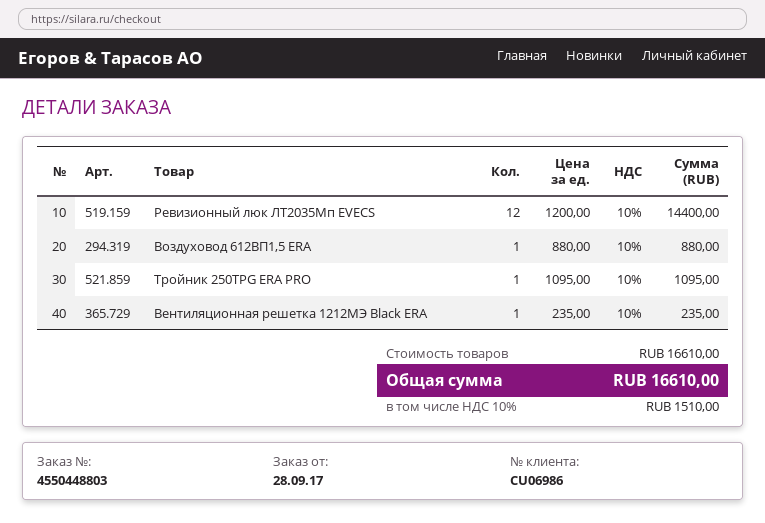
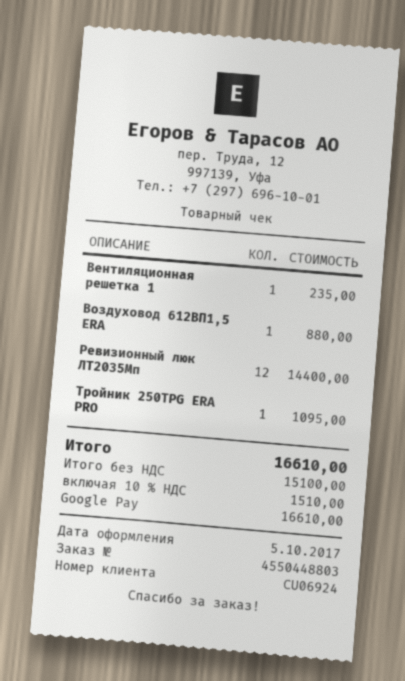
order date: 2017-09-28 -> 2017-10-05
customer number: CU06986 -> CU06924

